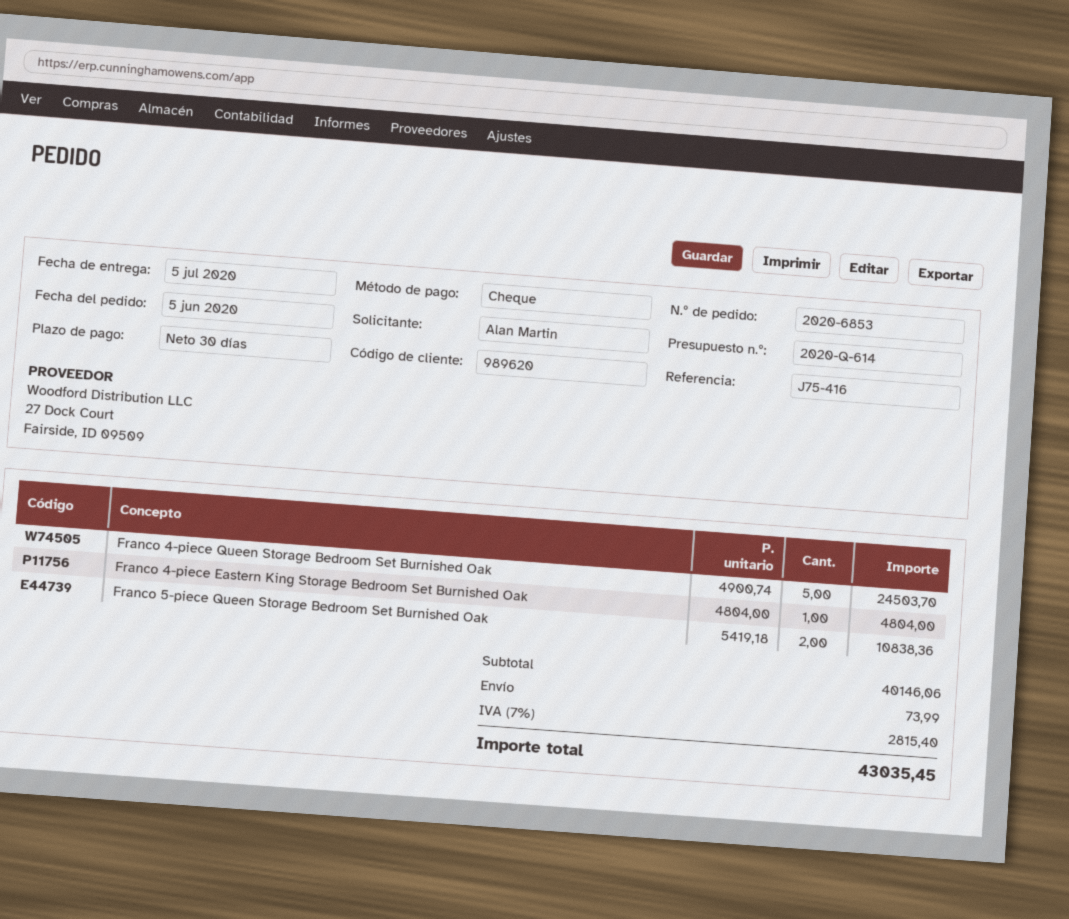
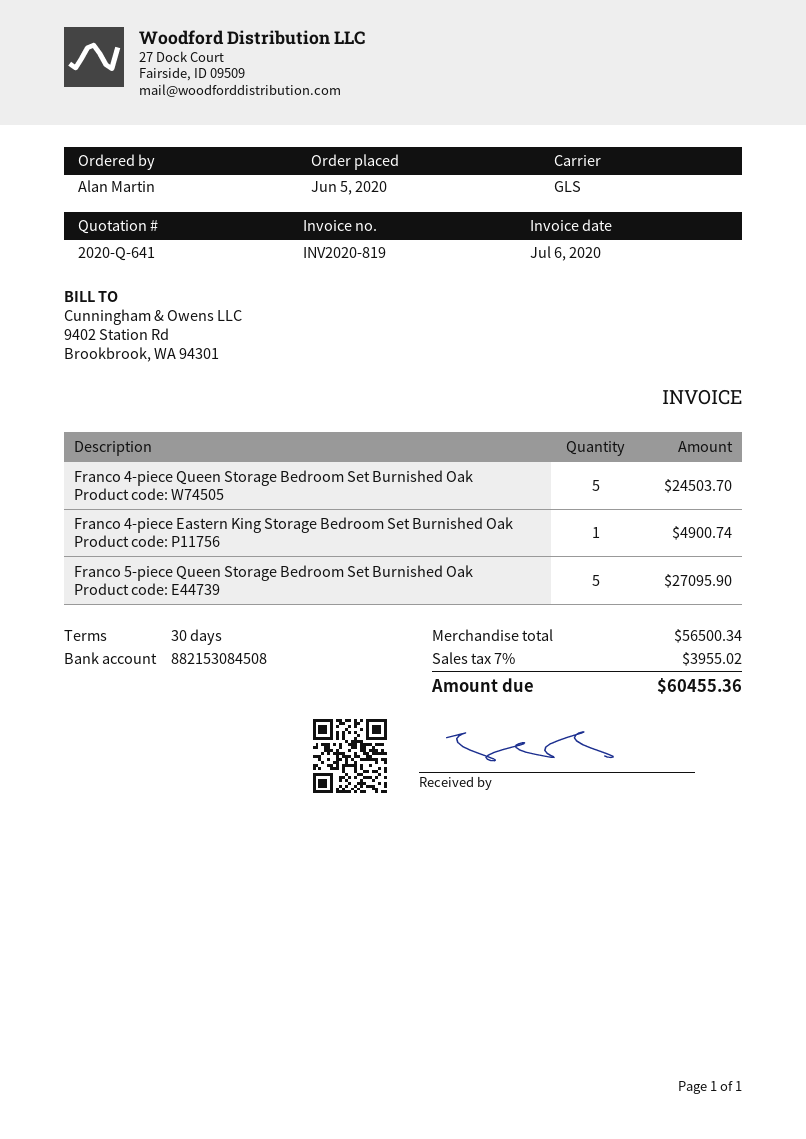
quote number: 2020-Q-614 -> 2020-Q-641
Franco 4-piece Eastern King Storage Bedroom Set Burnished Oak: 1 for 4804.00 -> 1 for 4900.74
Franco 5-piece Queen Storage Bedroom Set Burnished Oak: 2 for 10838.36 -> 5 for 27095.90
subtotal: 40146.06 -> 56500.34
shipping: 73.99 -> none
tax: 7% = 2815.40 -> 7% = 3955.02
total: 43035.45 -> 60455.36

